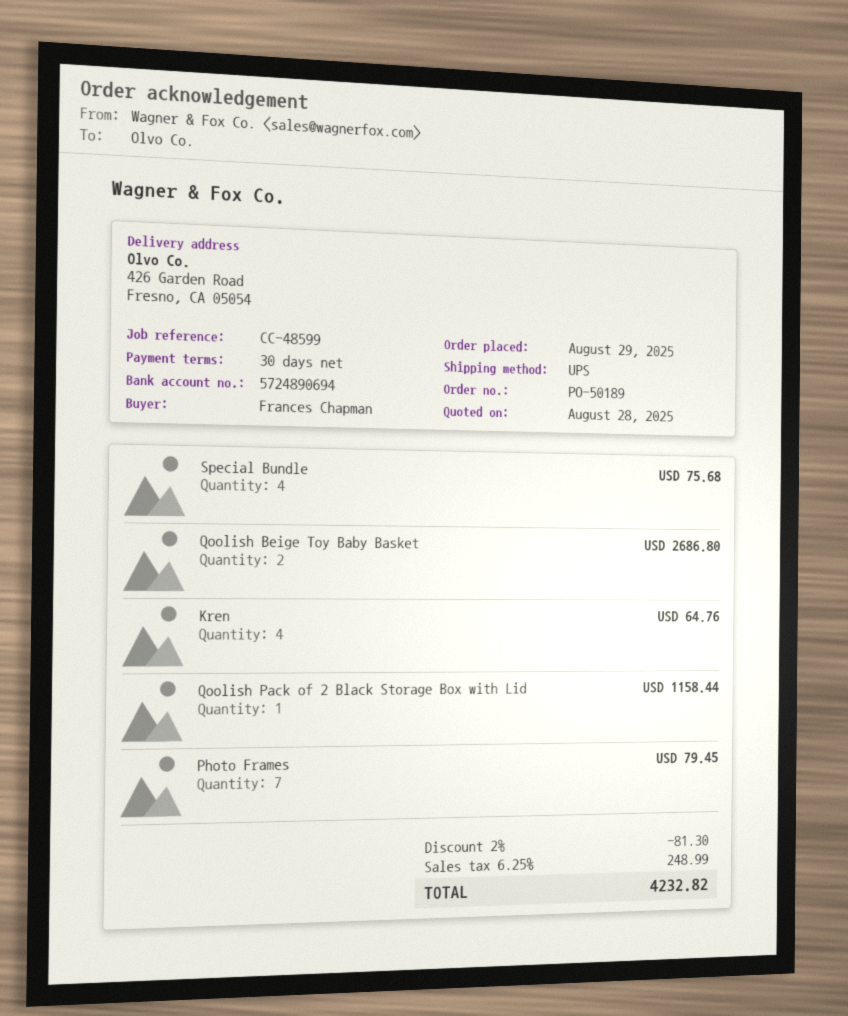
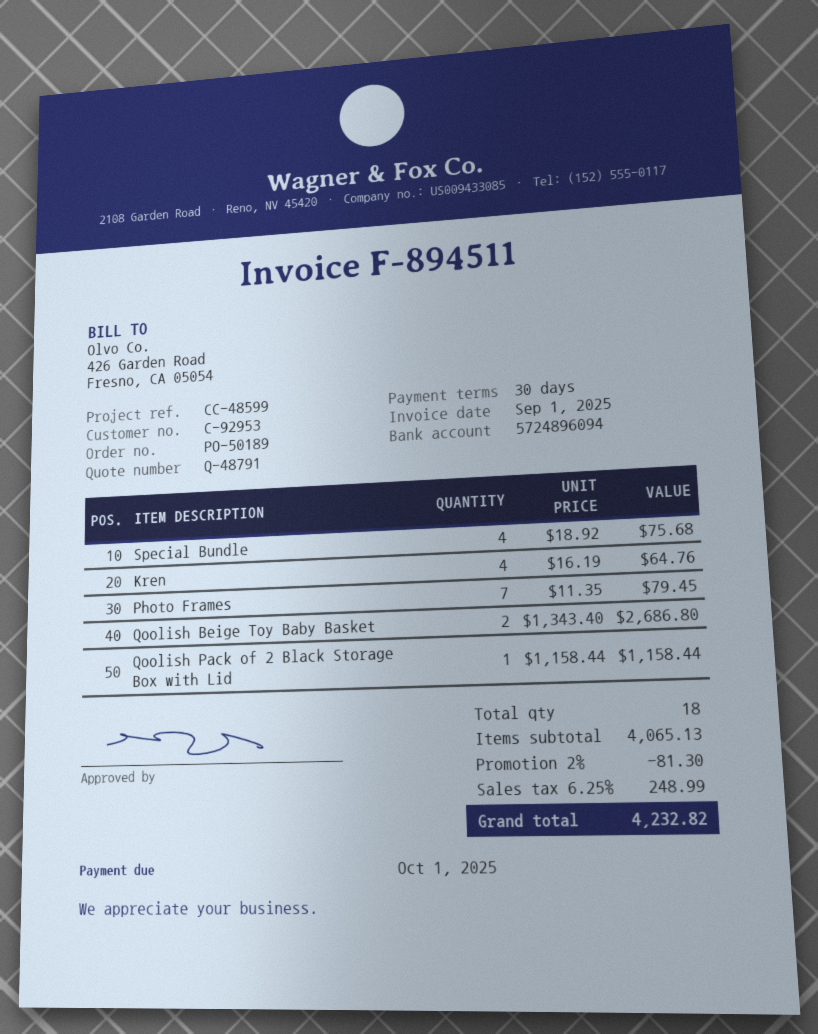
bank account: 5724890694 -> 5724896094

